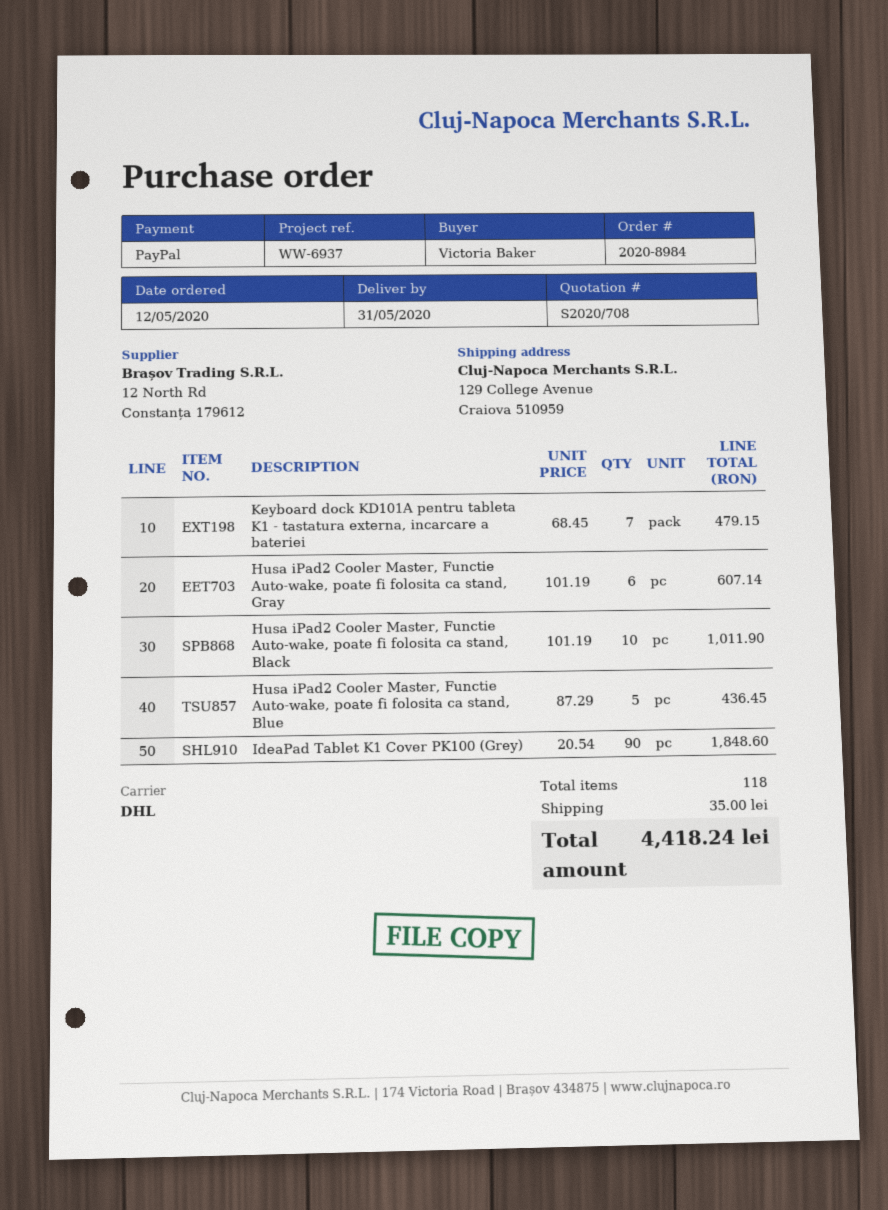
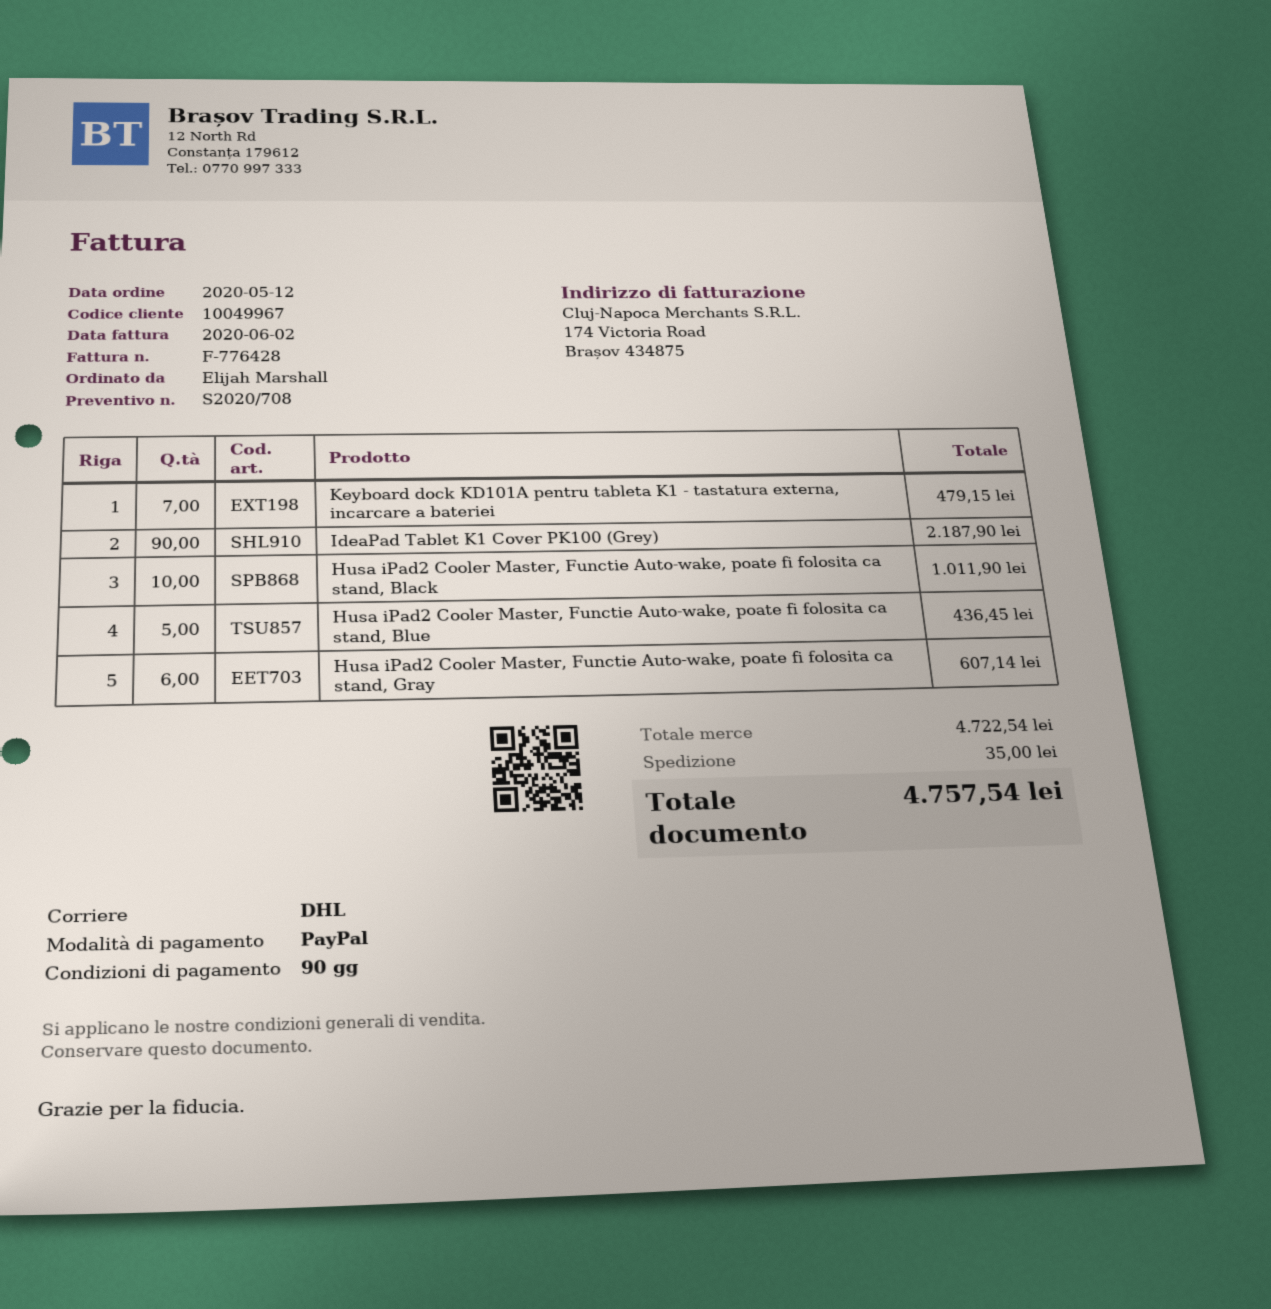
ordered by: Victoria Baker -> Elijah Marshall
IdeaPad Tablet K1 Cover PK100 (Grey): 90 for 1848.60 -> 90 for 2187.90
total: 4418.24 -> 4757.54

